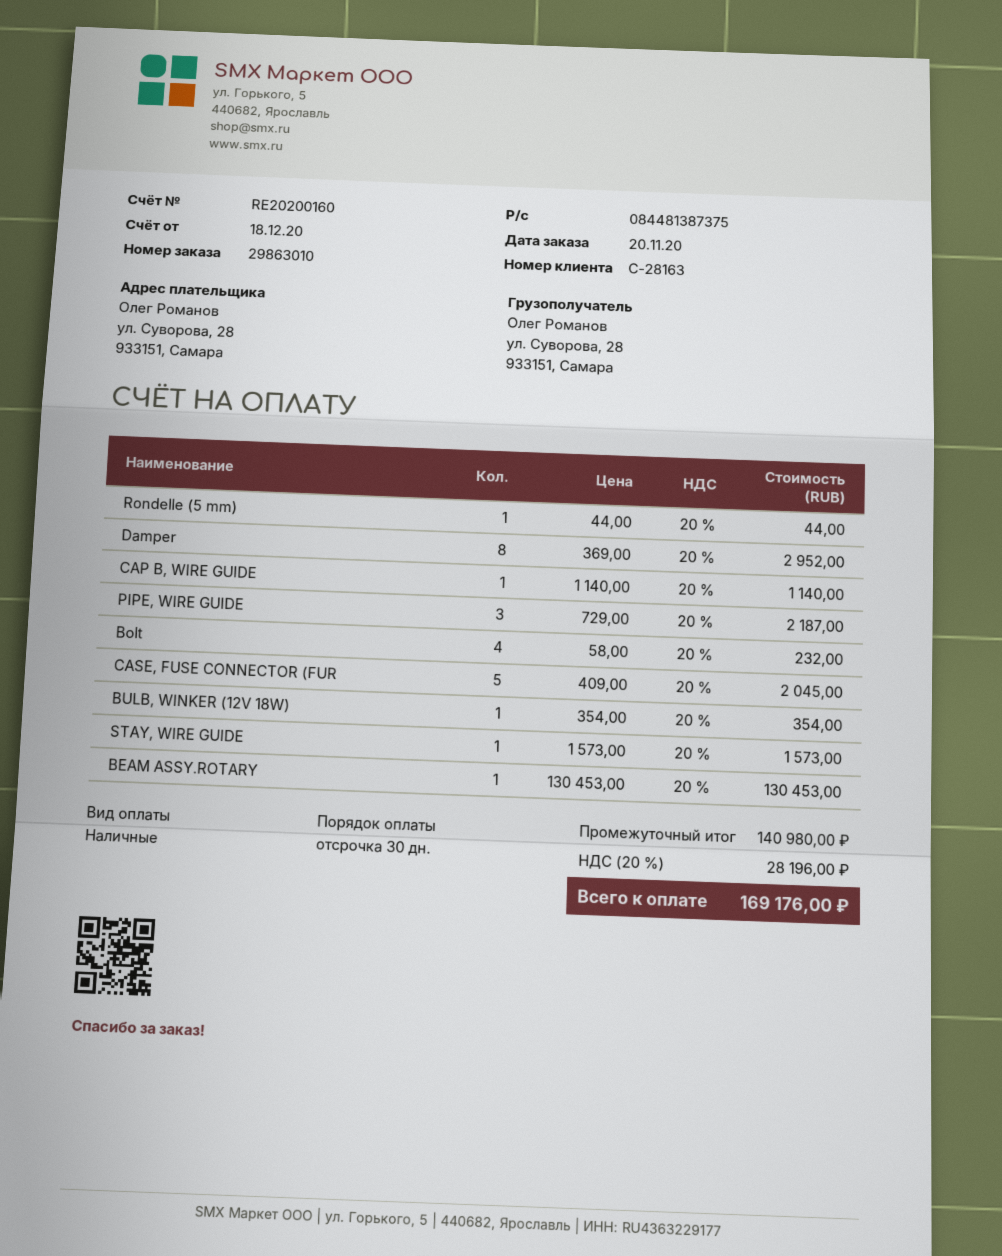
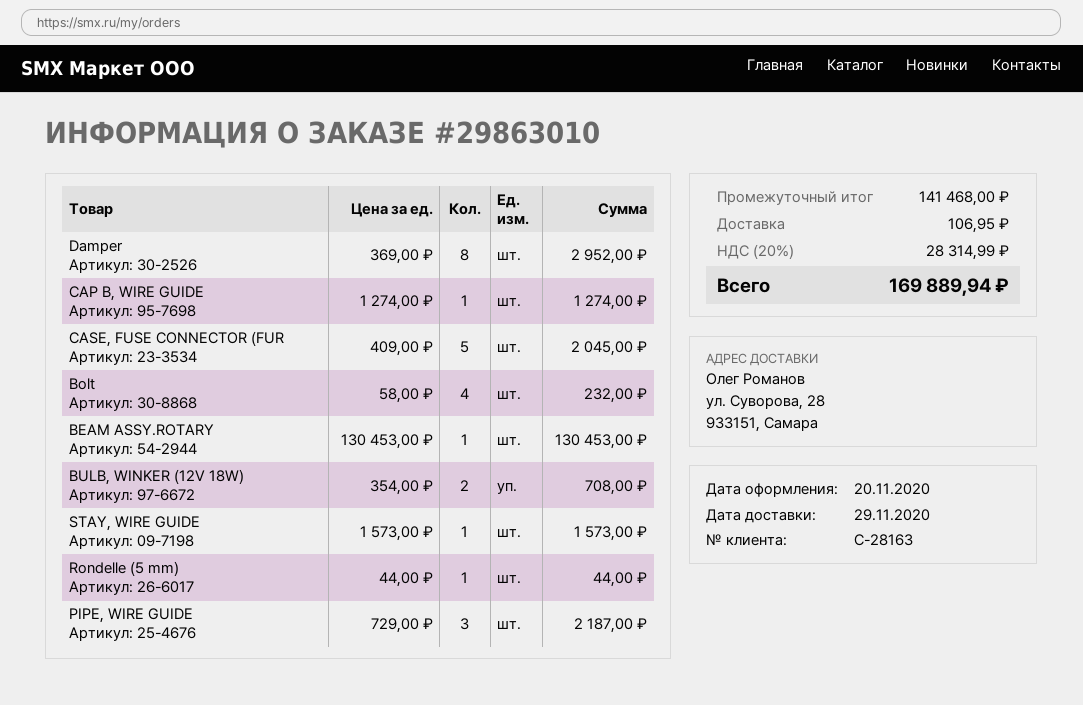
CAP B, WIRE GUIDE: 1 x 1140.00 = 1140.00 -> 1 x 1274.00 = 1274.00
BULB, WINKER (12V 18W): 1 x 354.00 = 354.00 -> 2 x 354.00 = 708.00
subtotal: 140980.00 -> 141468.00
shipping: none -> 106.95
tax: 20% = 28196.00 -> 20% = 28314.99
total: 169176.00 -> 169889.94

